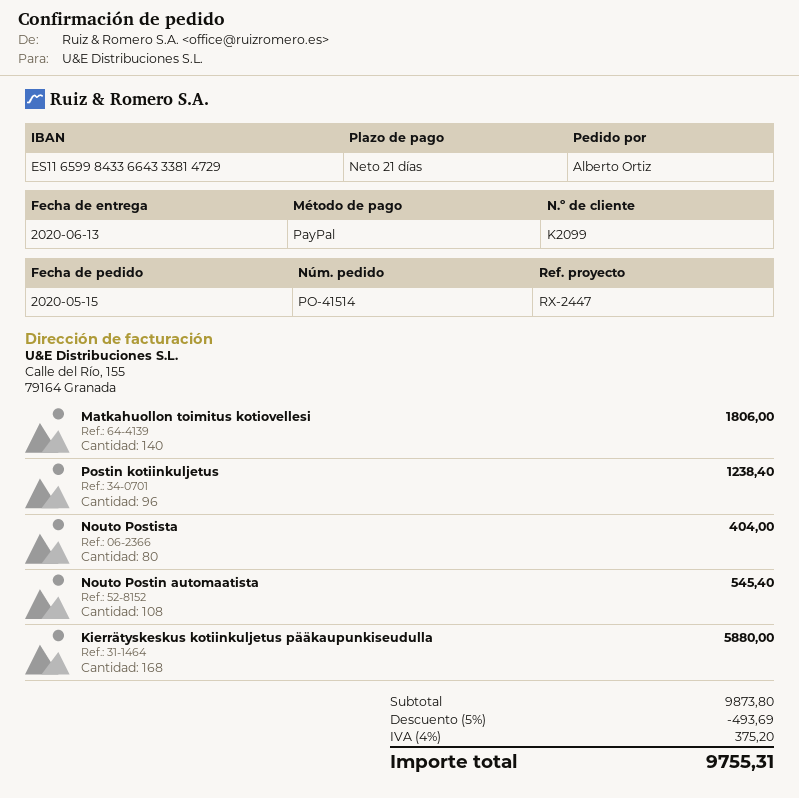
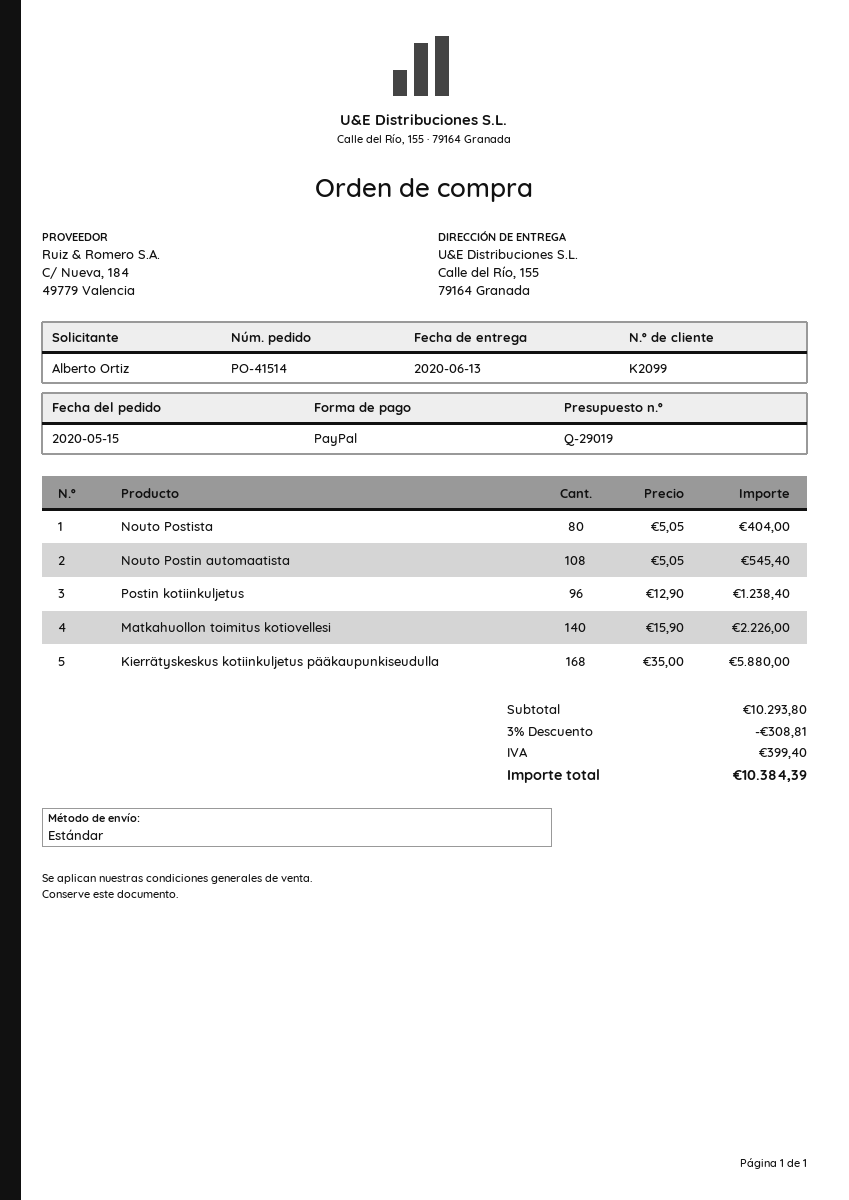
Matkahuollon toimitus kotiovellesi: 140 for 1806.00 -> 140 for 2226.00
subtotal: 9873.80 -> 10293.80
discount: 5% = 493.69 -> 3% = 308.81
tax: 375.20 -> 399.40
total: 9755.31 -> 10384.39

